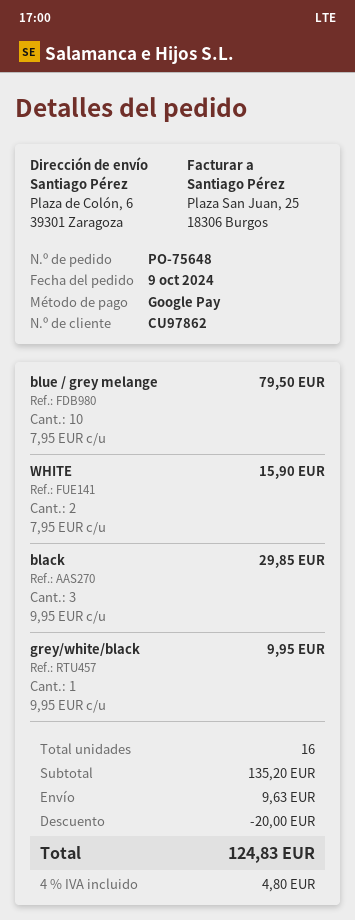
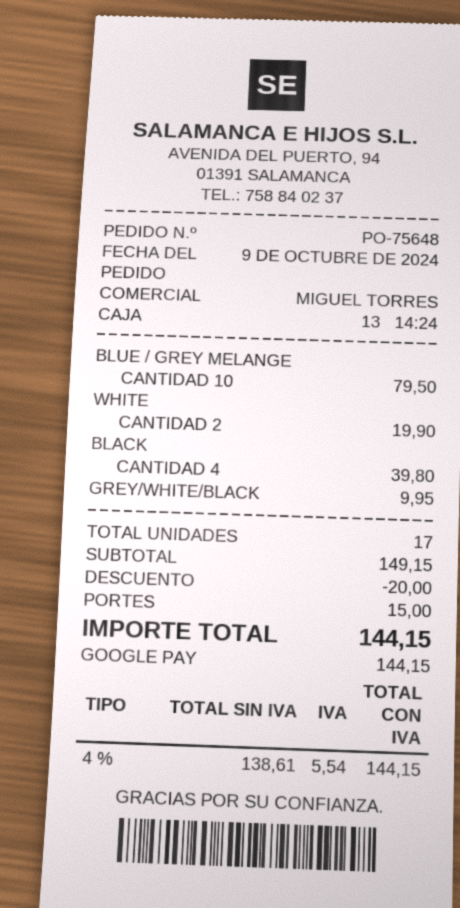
WHITE: 2 for 15.90 -> 2 for 19.90
black: 3 for 29.85 -> 4 for 39.80
total quantity: 16 -> 17
subtotal: 135.20 -> 149.15
shipping: 9.63 -> 15.00
tax: 4% = 4.80 -> 4% = 5.54
total: 124.83 -> 144.15

